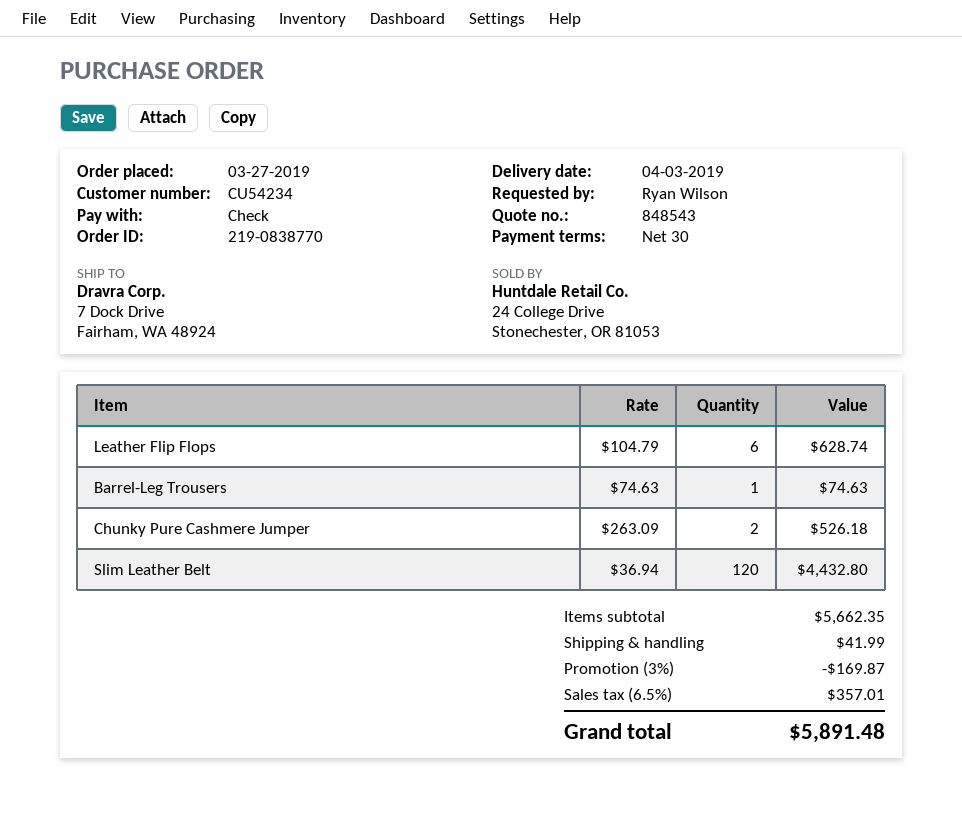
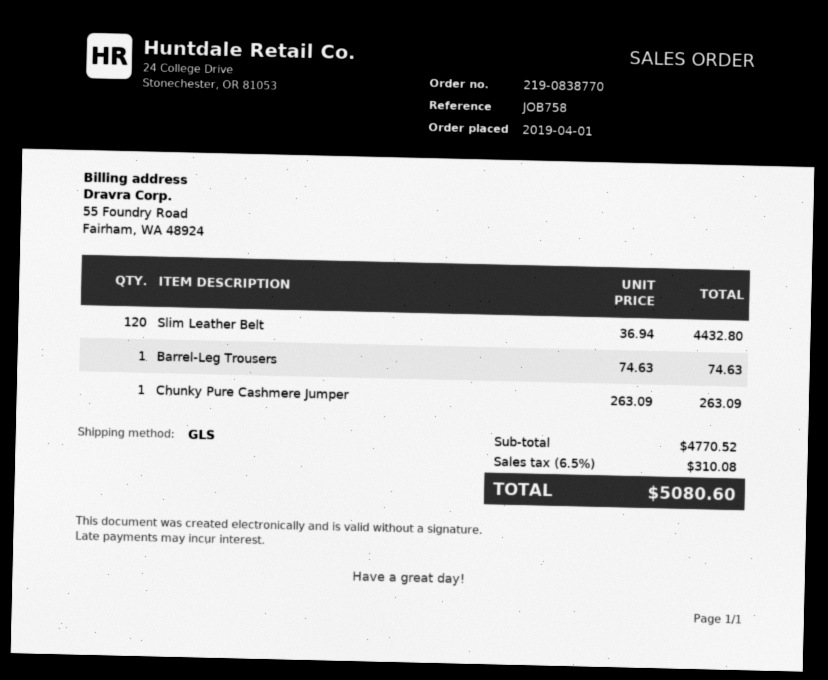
order date: 2019-03-27 -> 2019-04-01
Leather Flip Flops: 6 x 104.79 = 628.74 -> none
Chunky Pure Cashmere Jumper: 2 x 263.09 = 526.18 -> 1 x 263.09 = 263.09
subtotal: 5662.35 -> 4770.52
discount: 3% = 169.87 -> none
shipping: 41.99 -> none
tax: 6.5% = 357.01 -> 6.5% = 310.08
total: 5891.48 -> 5080.60

